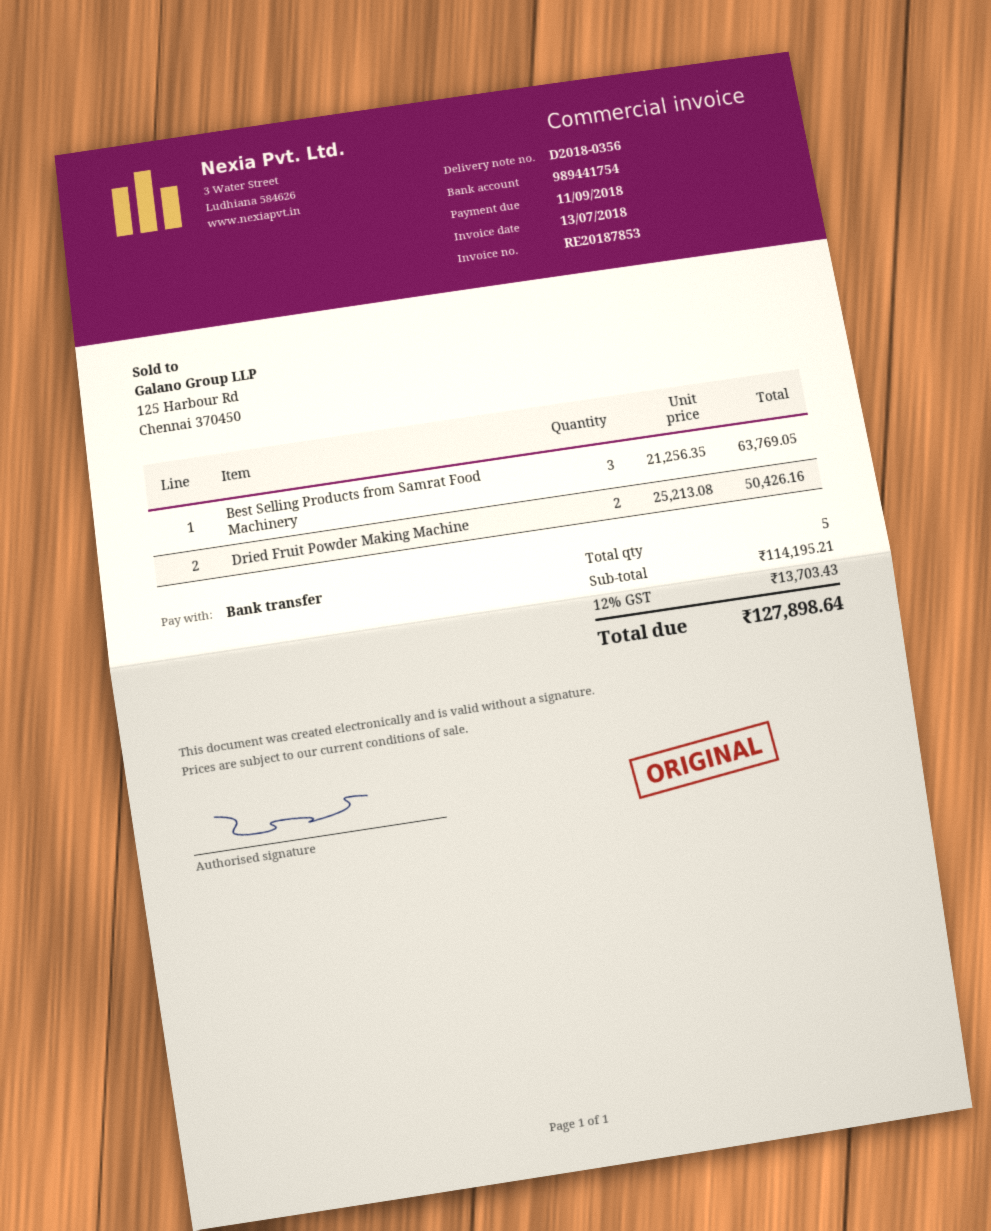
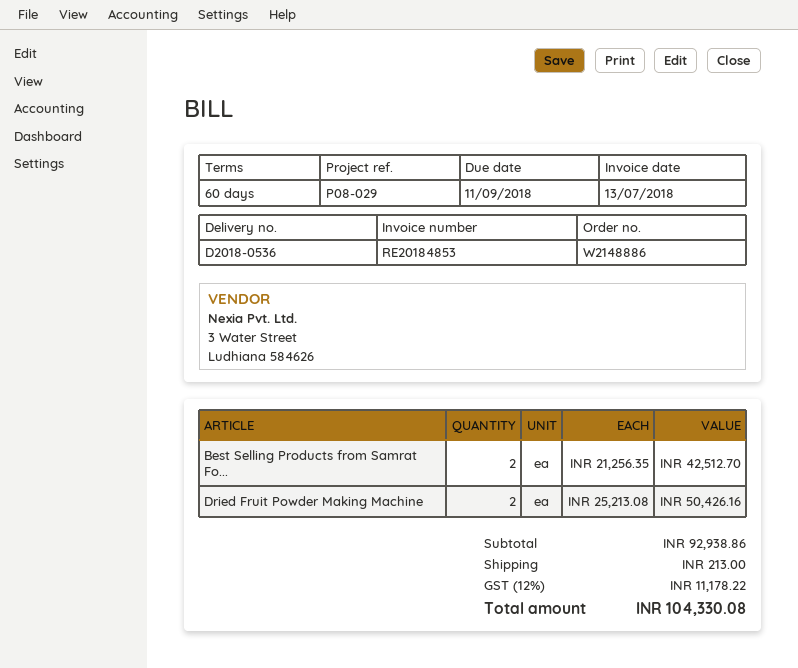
delivery note number: D2018-0356 -> D2018-0536
invoice number: RE20187853 -> RE20184853
Best Selling Products from Samrat Food Machinery: 3 x 21256.35 = 63769.05 -> 2 x 21256.35 = 42512.70
subtotal: 114195.21 -> 92938.86
shipping: none -> 213.00
tax: 12% = 13703.43 -> 12% = 11178.22
total: 127898.64 -> 104330.08

